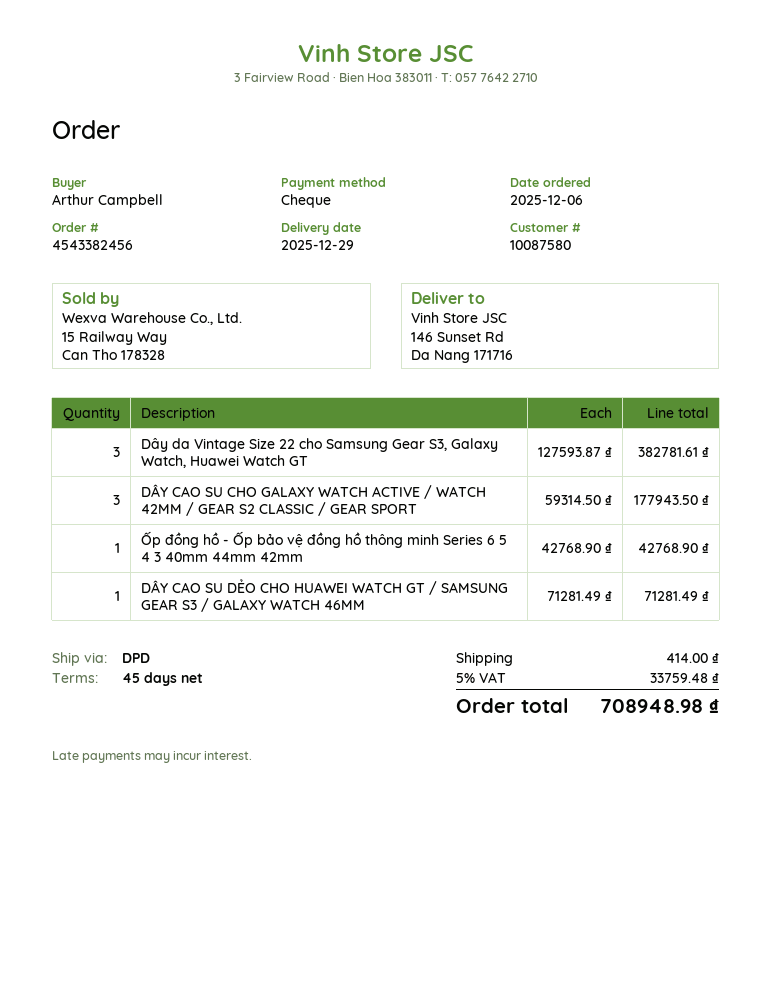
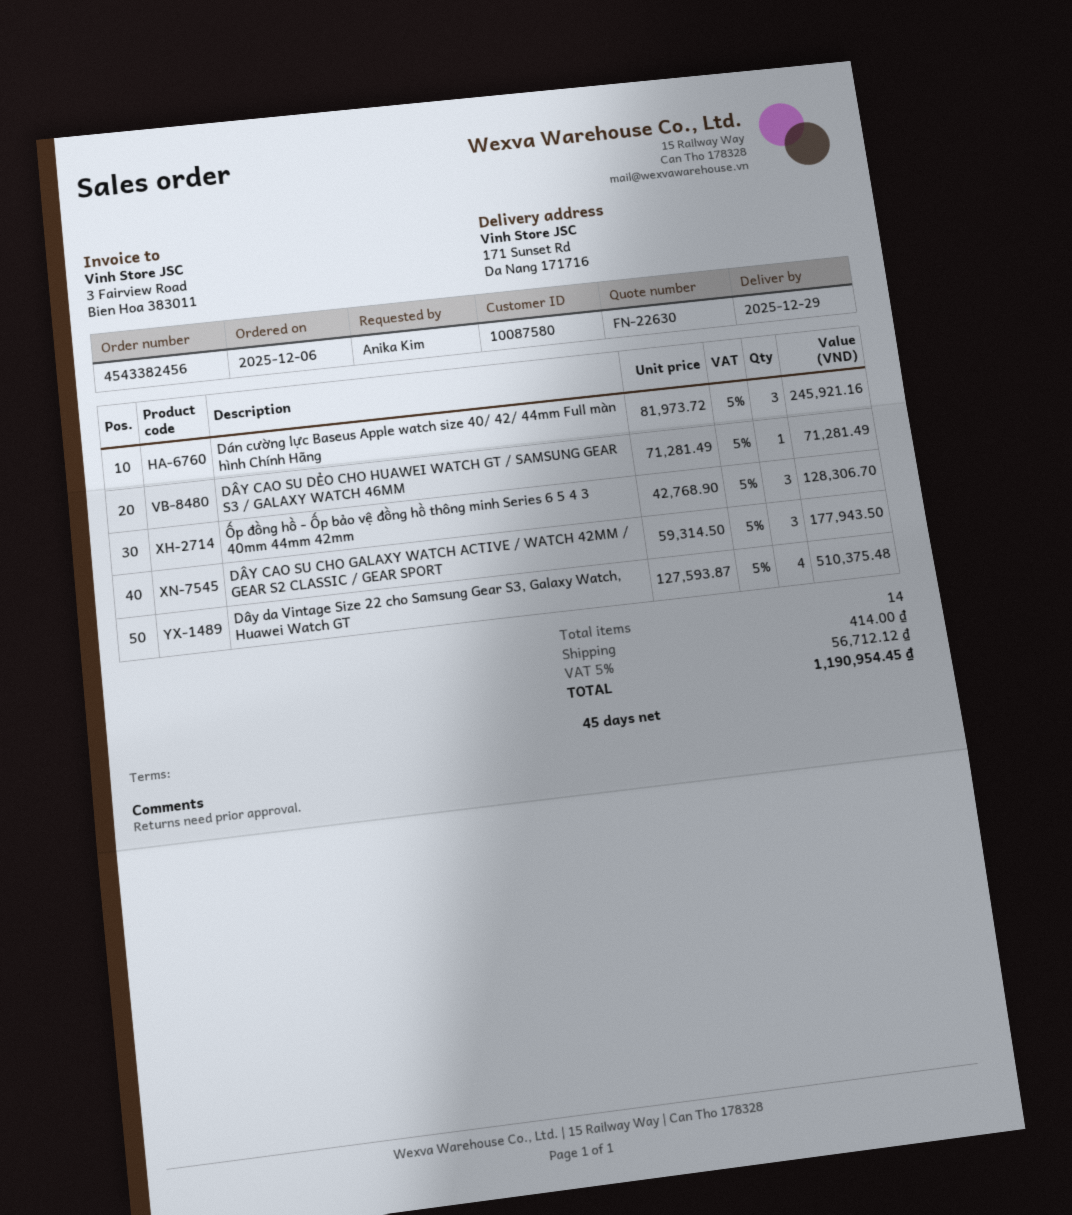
ordered by: Arthur Campbell -> Anika Kim
ship to: 146 Sunset Rd, Da Nang 171716 -> 171 Sunset Rd, Da Nang 171716
Dây da Vintage Size 22 cho Samsung Gear S3, Galaxy Watch, Huawei Watch GT: 3 x 127593.87 = 382781.61 -> 4 x 127593.87 = 510375.48
Ốp đồng hồ - Ốp bảo vệ đồng hồ thông minh Series 6 5 4 3 40mm 44mm 42mm: 1 x 42768.90 = 42768.90 -> 3 x 42768.90 = 128306.70
Dán cường lực Baseus Apple watch size 40/ 42/ 44mm Full màn hình Chính Hãng: none -> 3 x 81973.72 = 245921.16
tax: 5% = 33759.48 -> 5% = 56712.12
total: 708948.98 -> 1190954.45

